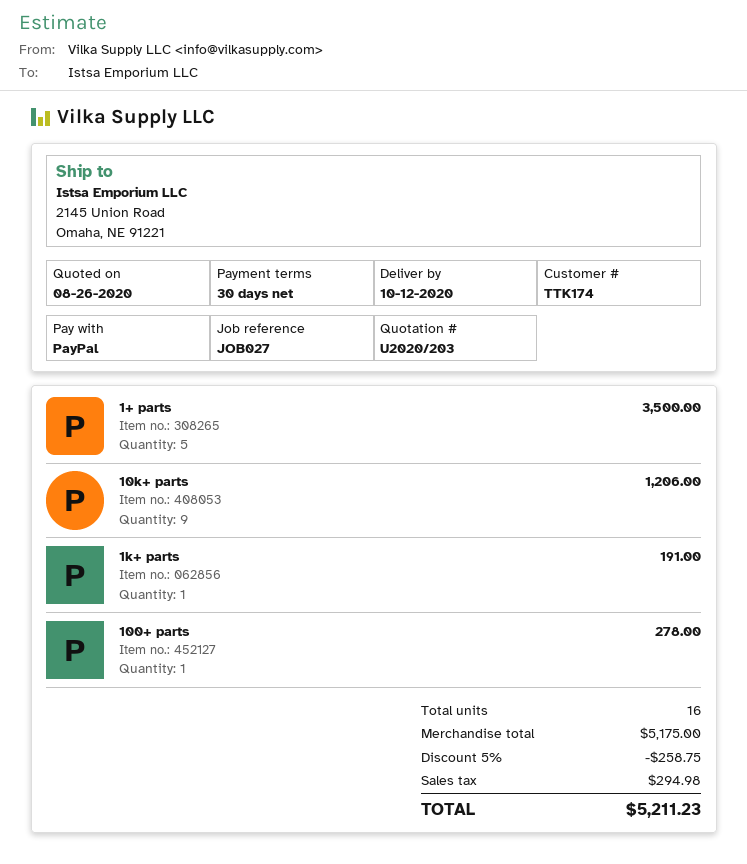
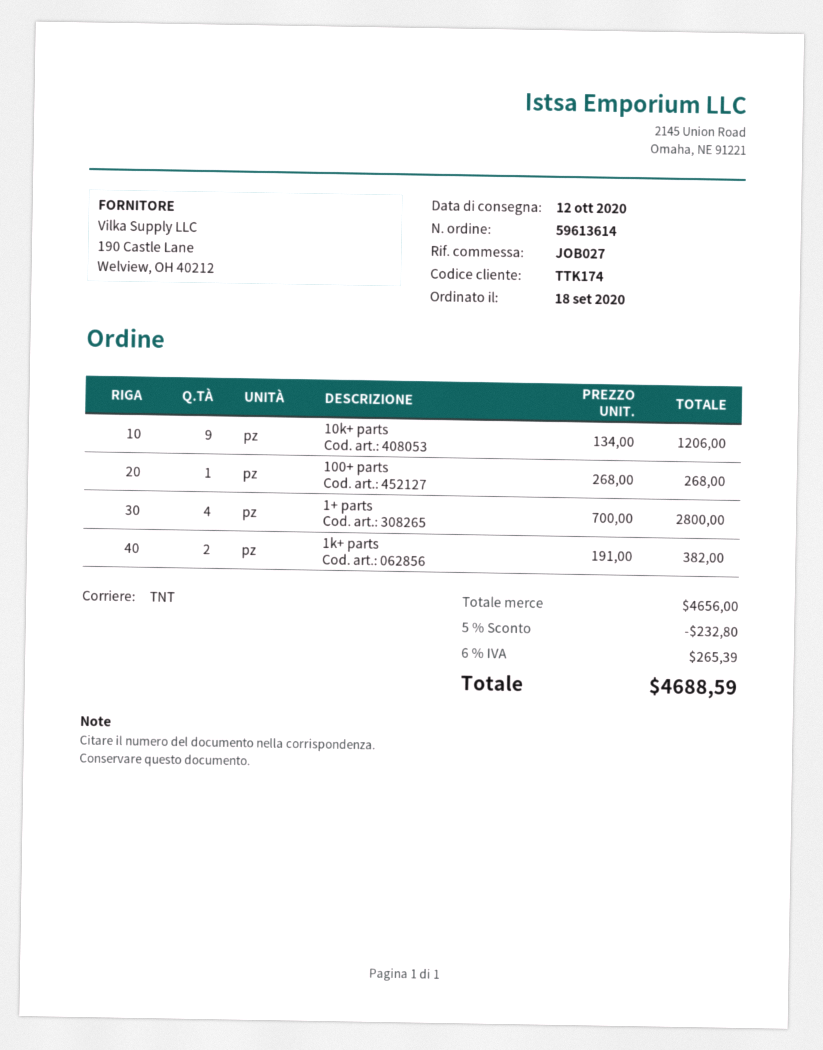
1+ parts: 5 for 3500.00 -> 4 for 2800.00
1k+ parts: 1 for 191.00 -> 2 for 382.00
100+ parts: 1 for 278.00 -> 1 for 268.00
subtotal: 5175.00 -> 4656.00
discount: 5% = 258.75 -> 5% = 232.80
tax: 294.98 -> 265.39
total: 5211.23 -> 4688.59

